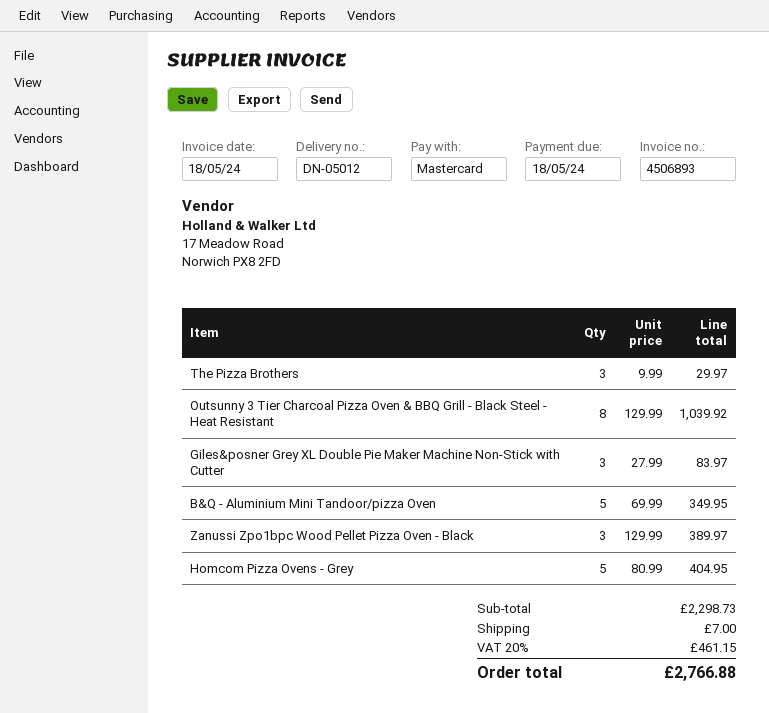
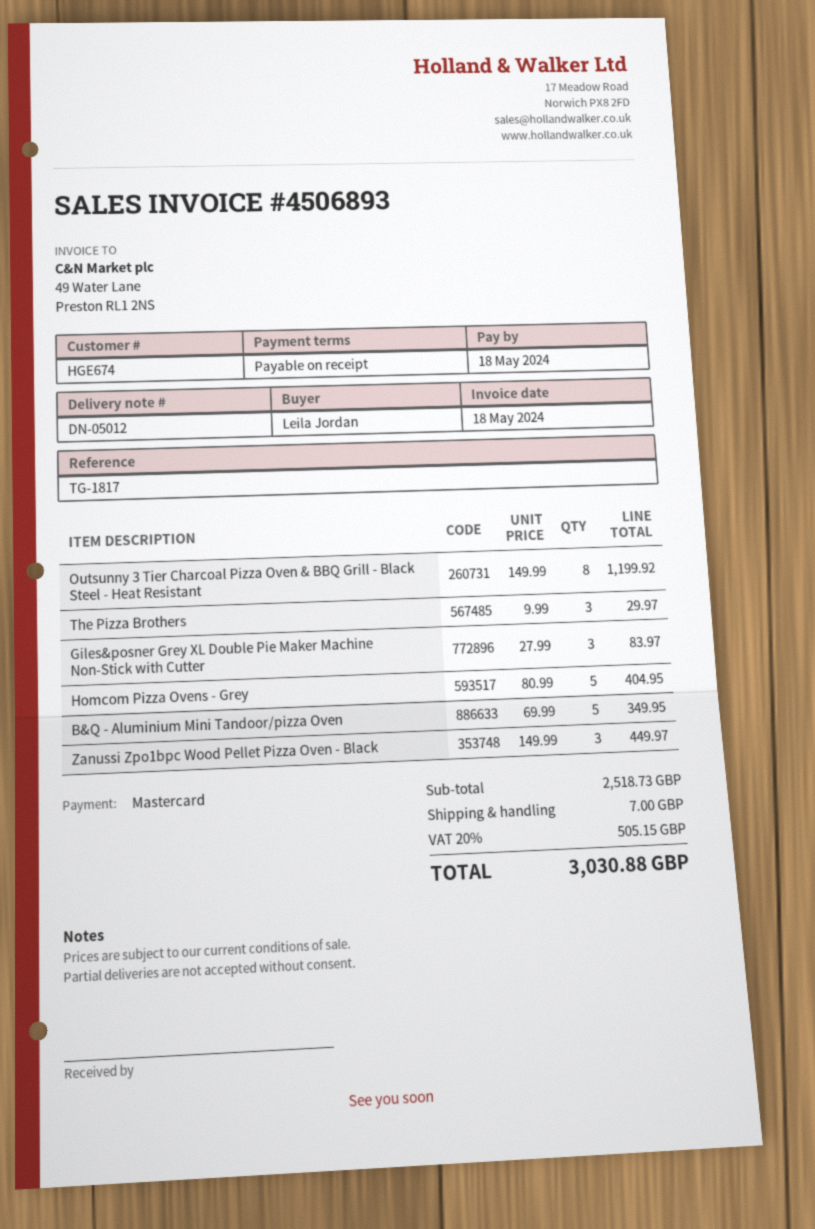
Outsunny 3 Tier Charcoal Pizza Oven & BBQ Grill - Black Steel - Heat Resistant: 8 x 129.99 = 1039.92 -> 8 x 149.99 = 1199.92
Zanussi Zpo1bpc Wood Pellet Pizza Oven - Black: 3 x 129.99 = 389.97 -> 3 x 149.99 = 449.97
subtotal: 2298.73 -> 2518.73
tax: 20% = 461.15 -> 20% = 505.15
total: 2766.88 -> 3030.88

